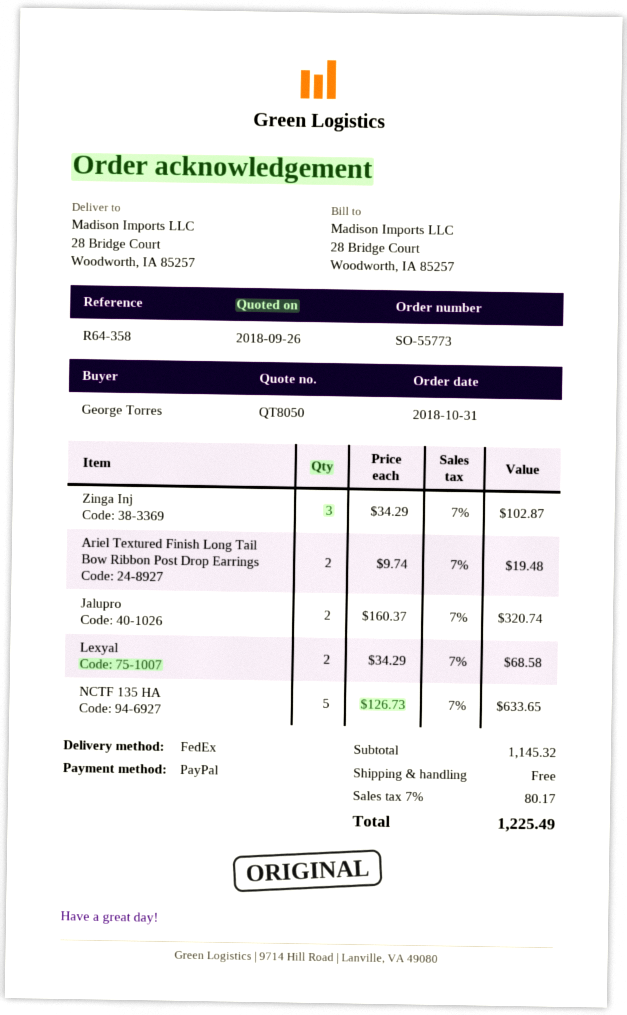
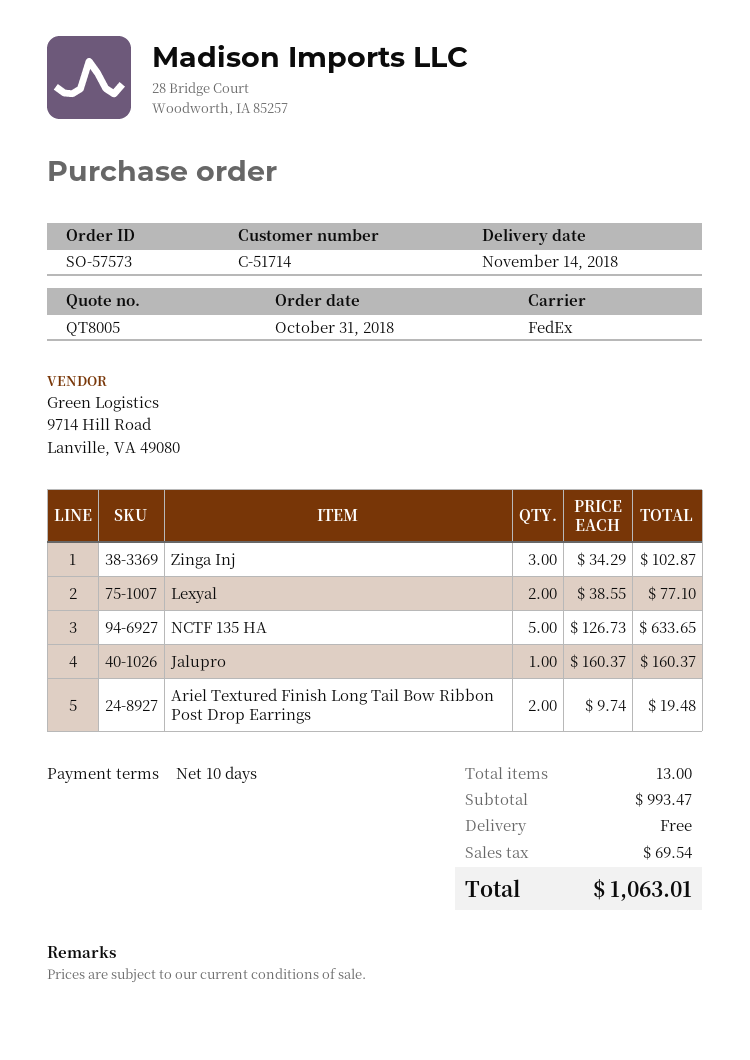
quote number: QT8050 -> QT8005
order number: SO-55773 -> SO-57573
Jalupro: 2 x 160.37 = 320.74 -> 1 x 160.37 = 160.37
Lexyal: 2 x 34.29 = 68.58 -> 2 x 38.55 = 77.10
subtotal: 1145.32 -> 993.47
tax: 80.17 -> 69.54
total: 1225.49 -> 1063.01

